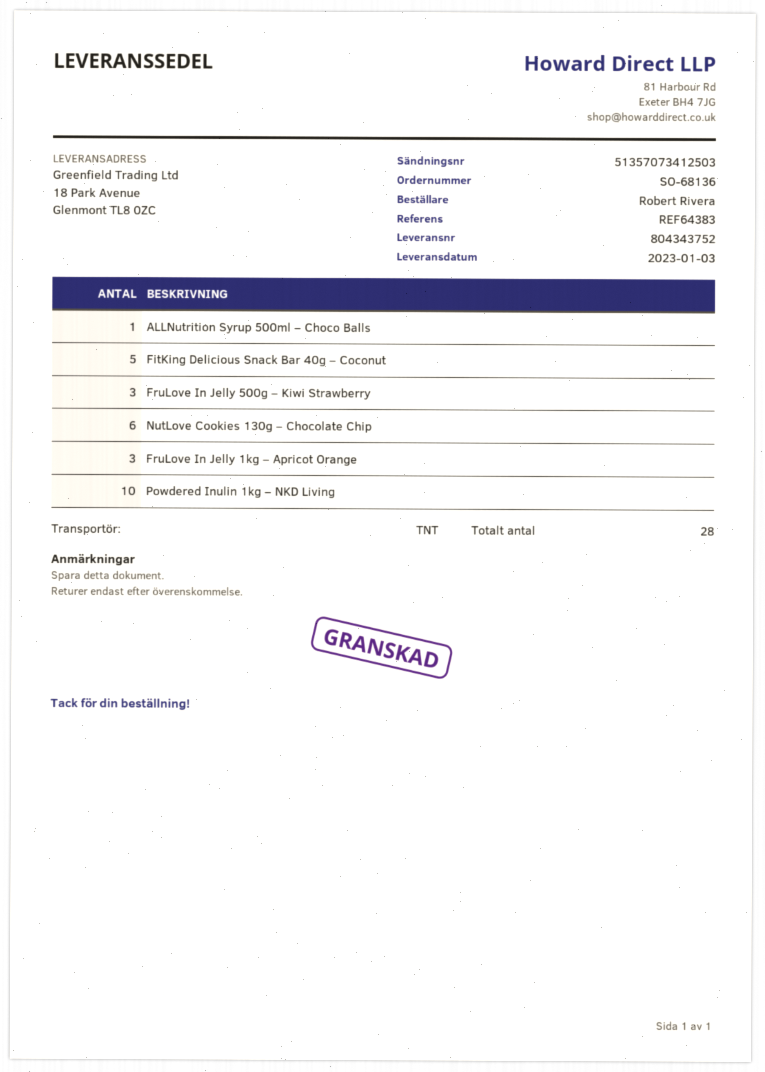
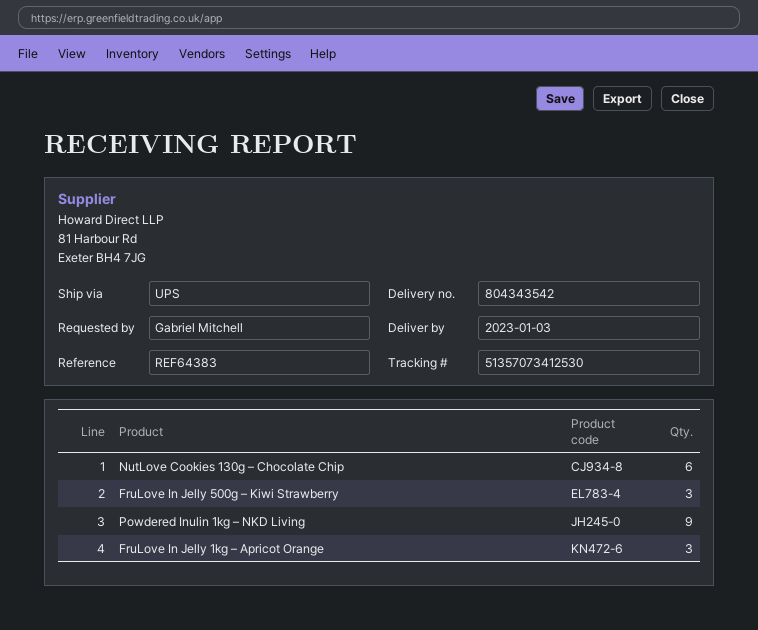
delivery note number: 804343752 -> 804343542
ordered by: Robert Rivera -> Gabriel Mitchell
shipping method: TNT -> UPS
tracking number: 51357073412503 -> 51357073412530
ALLNutrition Syrup 500ml – Choco Balls: 1 -> none
FitKing Delicious Snack Bar 40g – Coconut: 5 -> none
Powdered Inulin 1kg – NKD Living: 10 -> 9

